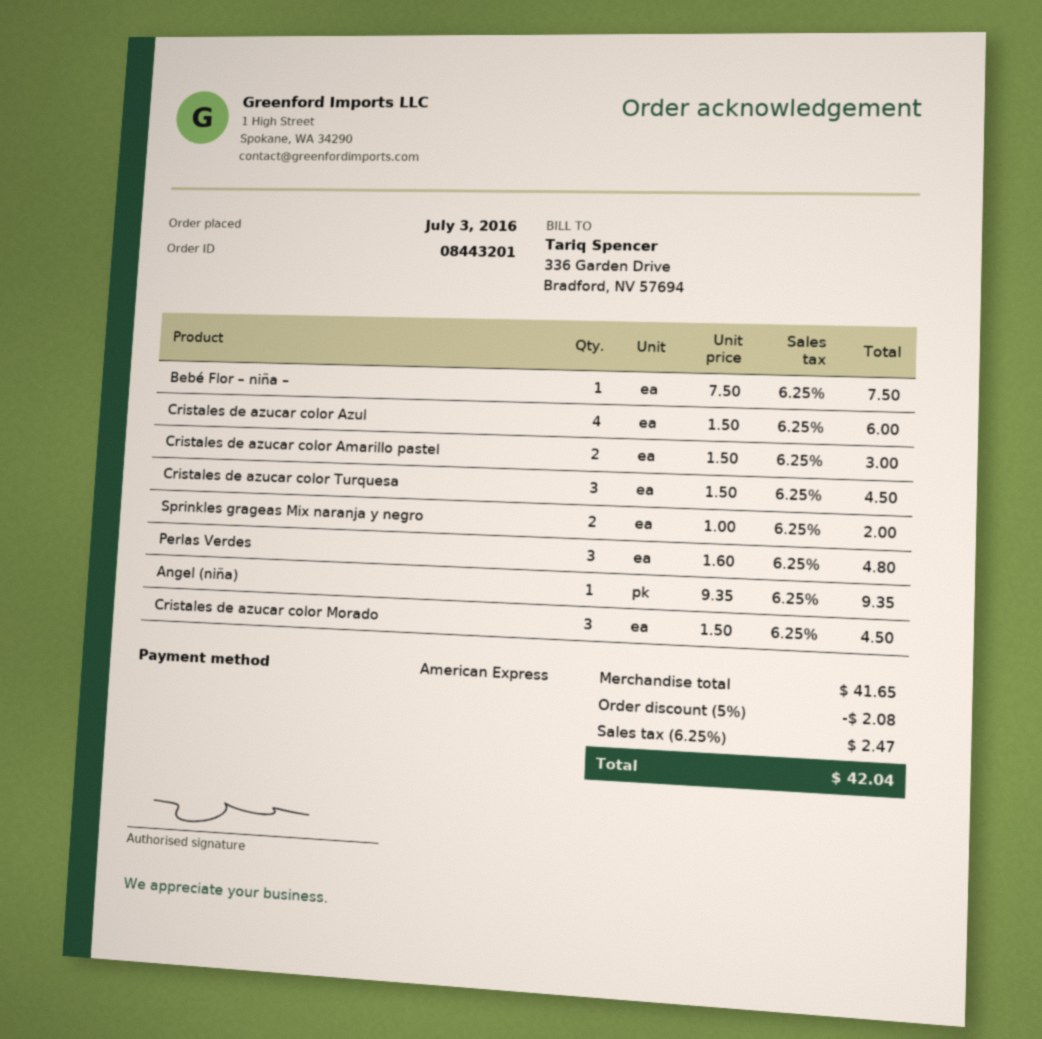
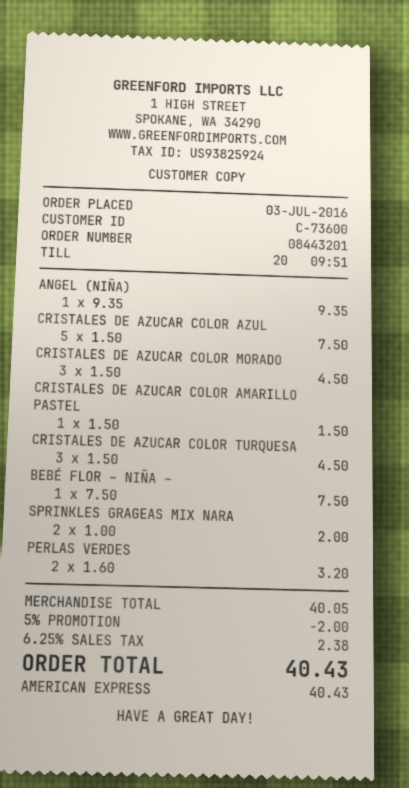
Cristales de azucar color Azul: 4 x 1.50 = 6.00 -> 5 x 1.50 = 7.50
Cristales de azucar color Amarillo pastel: 2 x 1.50 = 3.00 -> 1 x 1.50 = 1.50
Perlas Verdes: 3 x 1.60 = 4.80 -> 2 x 1.60 = 3.20
subtotal: 41.65 -> 40.05
discount: 5% = 2.08 -> 5% = 2.00
tax: 6.25% = 2.47 -> 6.25% = 2.38
total: 42.04 -> 40.43

